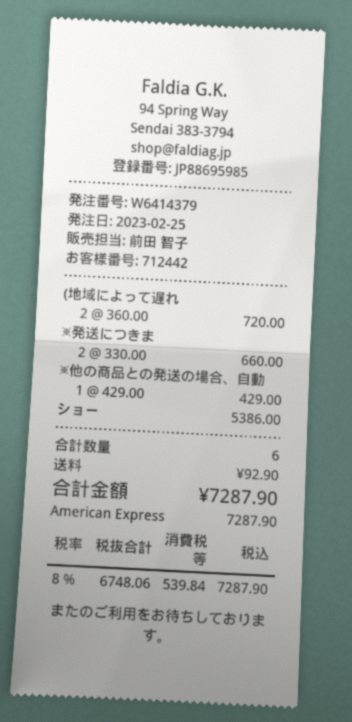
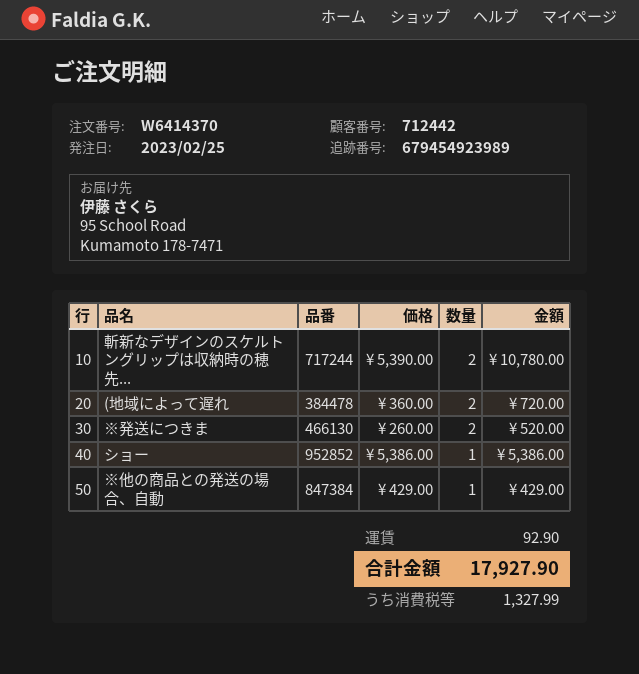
order number: W6414379 -> W6414370
※発送につきま: 2 x 330.00 = 660.00 -> 2 x 260.00 = 520.00
斬新なデザインのスケルトングリップは収納時の穂先...: none -> 2 x 5390.00 = 10780.00
tax: 539.84 -> 1327.99
total: 7287.90 -> 17927.90

